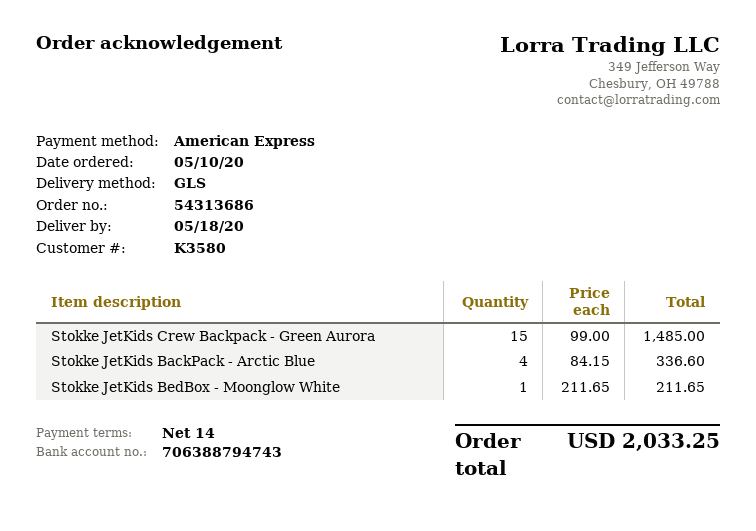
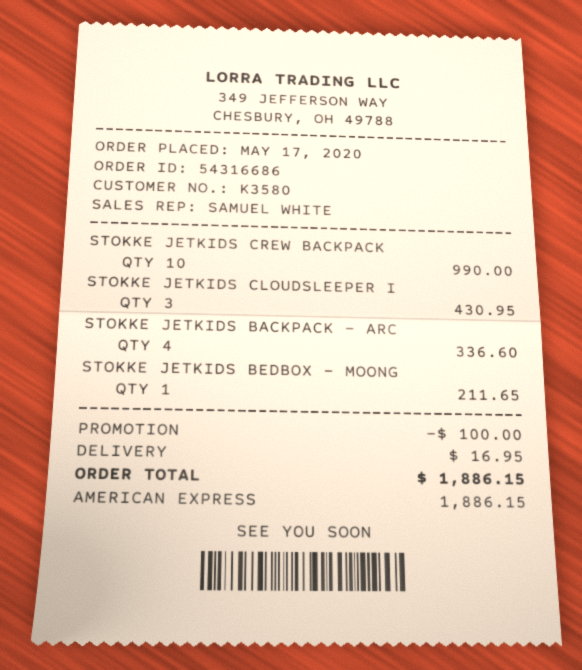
order number: 54313686 -> 54316686
order date: 2020-05-10 -> 2020-05-17
Stokke JetKids Crew Backpack - Green Aurora: 15 for 1485.00 -> 10 for 990.00
STOKKE JETKIDS CLOUDSLEEPER I: none -> 3 for 430.95
discount: none -> 100.00
shipping: none -> 16.95
total: 2033.25 -> 1886.15

